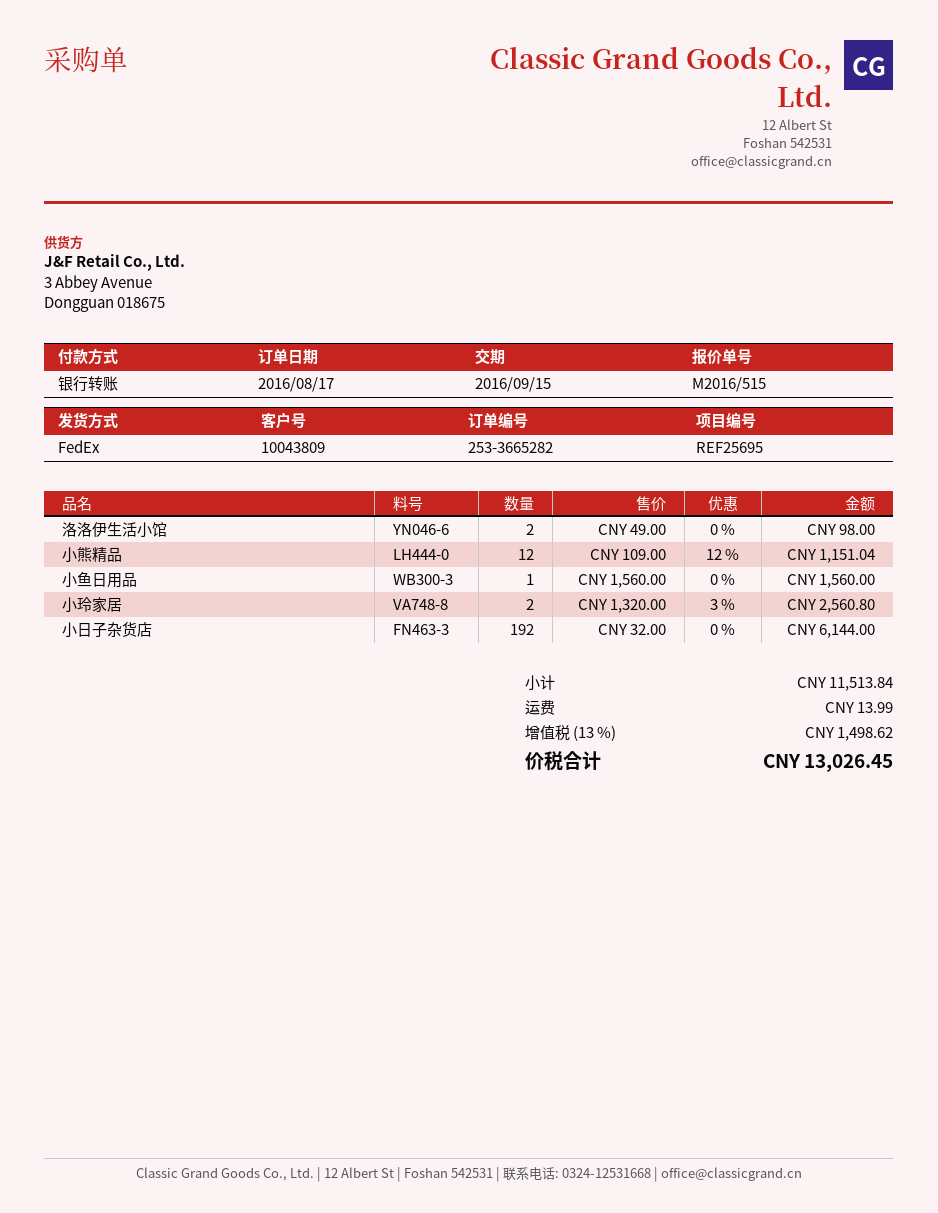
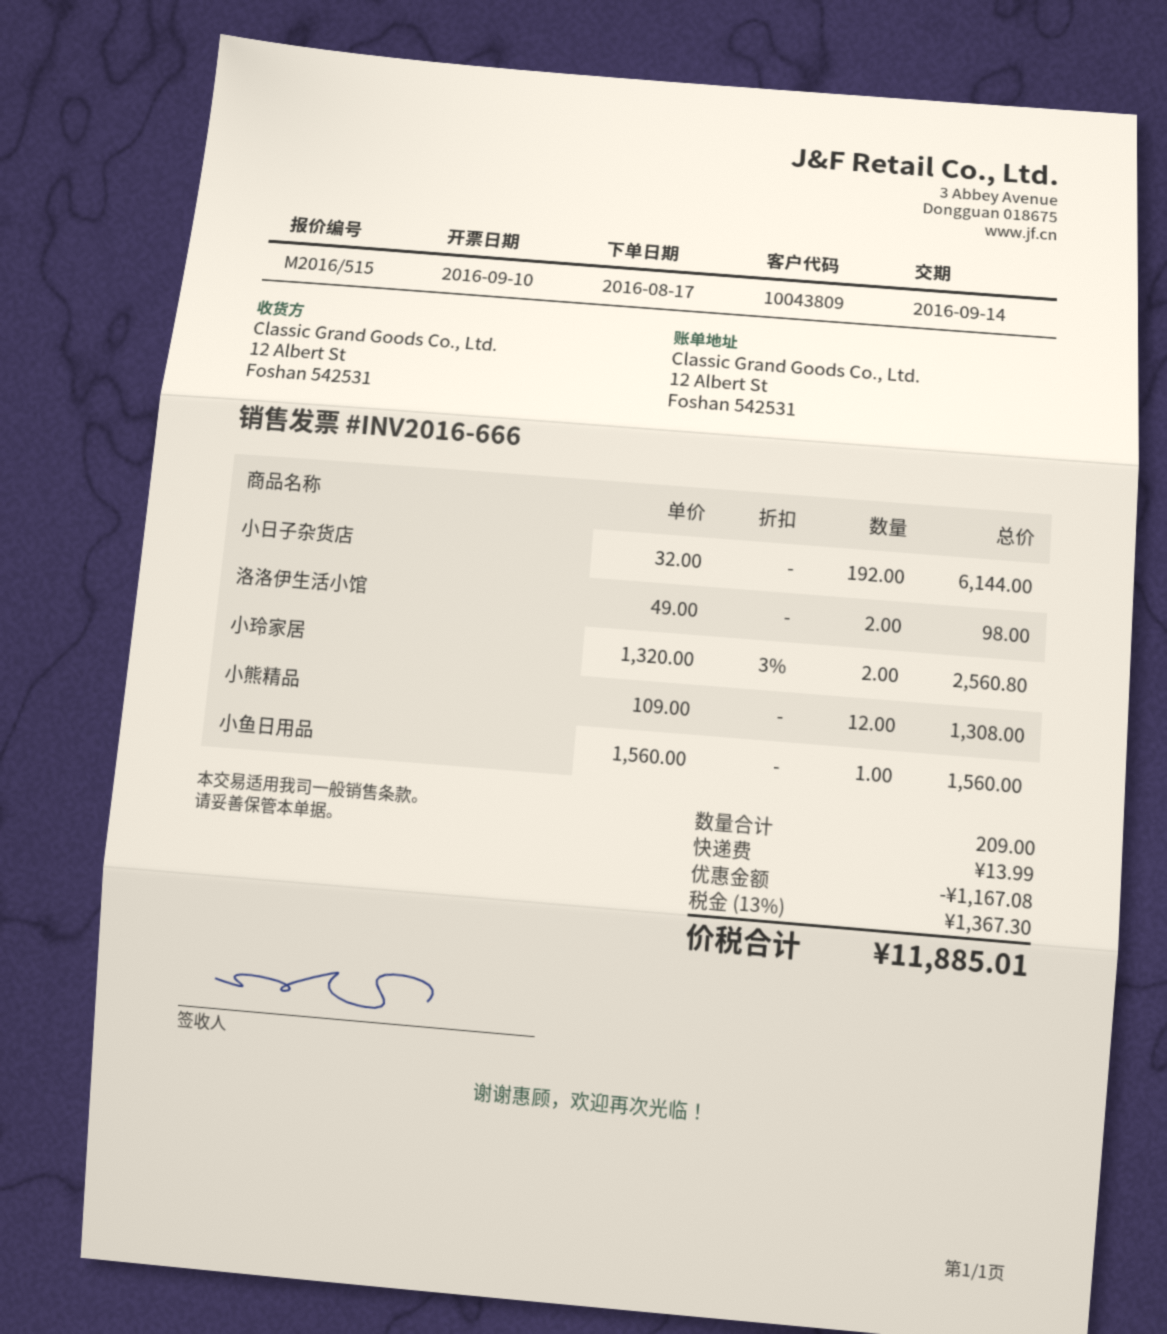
delivery date: 2016-09-15 -> 2016-09-14
小熊精品: 12 x 109.00 - 12% = 1151.04 -> 12 x 109.00 = 1308.00
discount: none -> 1167.08
tax: 13% = 1498.62 -> 13% = 1367.30
total: 13026.45 -> 11885.01

